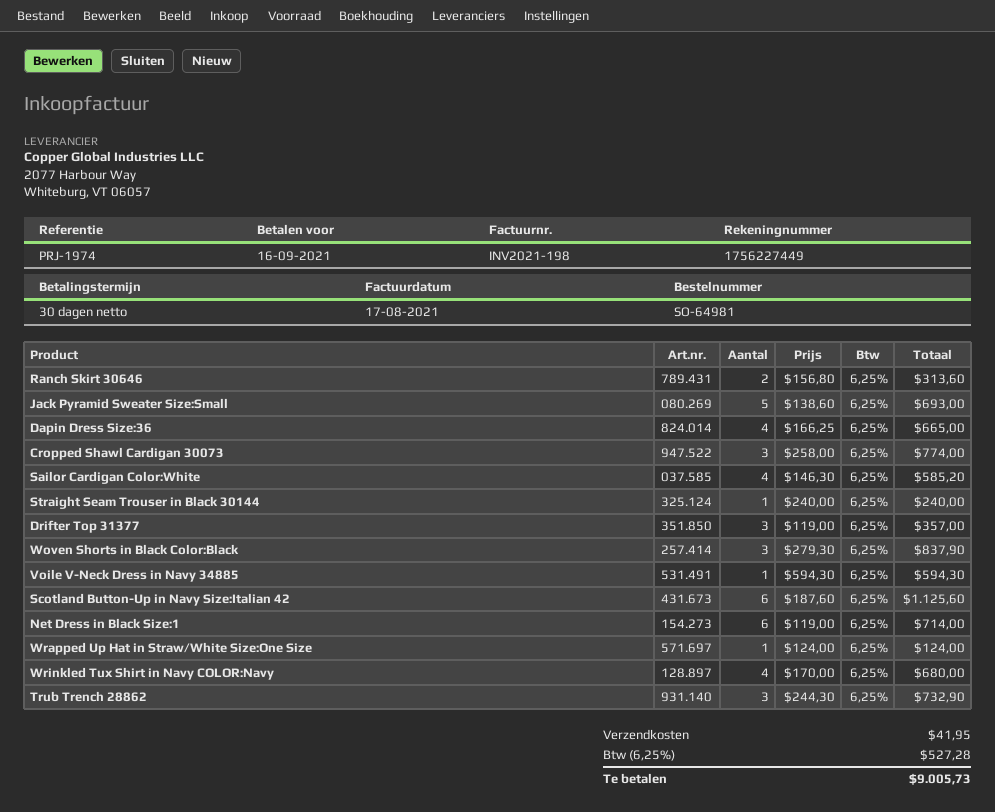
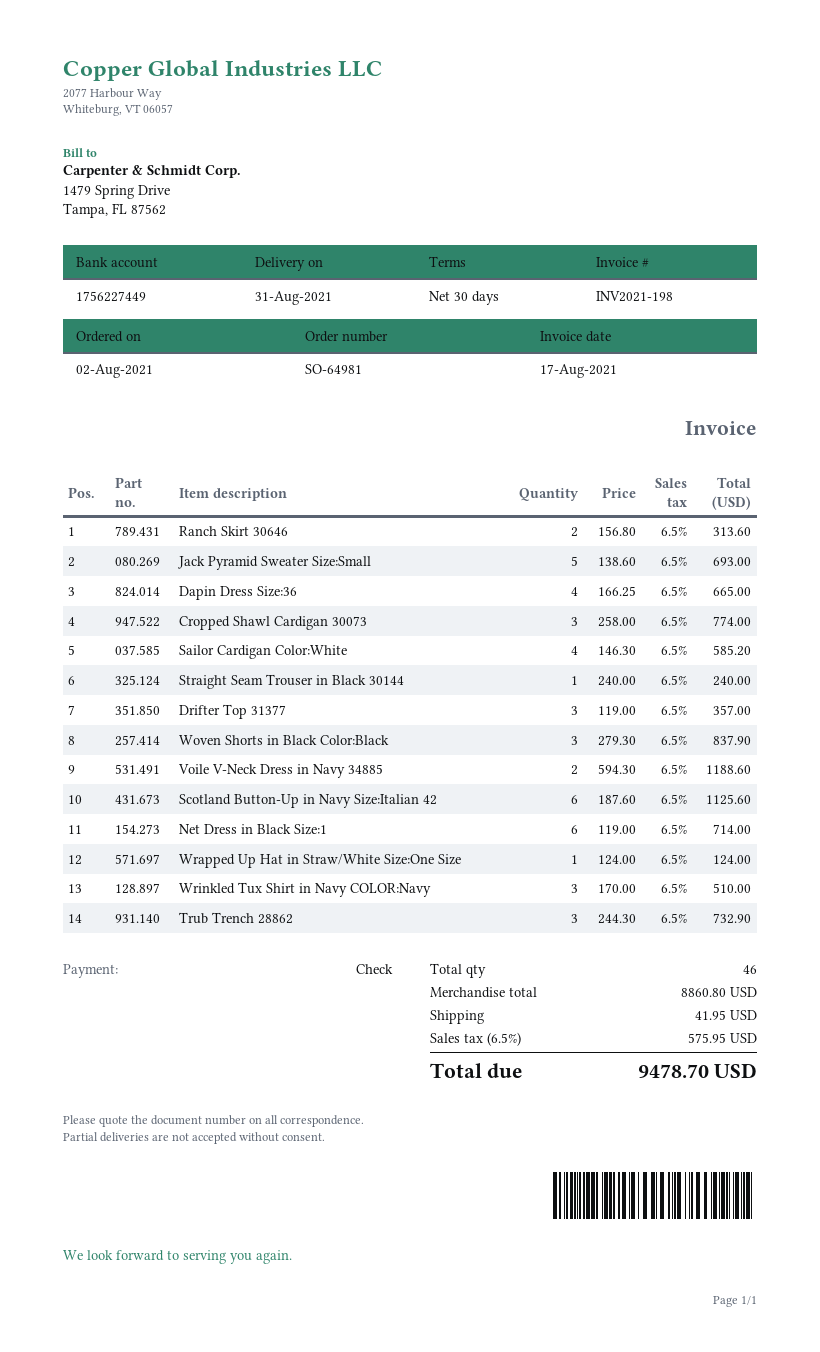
Voile V-Neck Dress in Navy 34885: 1 x 594.30 = 594.30 -> 2 x 594.30 = 1188.60
Wrinkled Tux Shirt in Navy COLOR:Navy: 4 x 170.00 = 680.00 -> 3 x 170.00 = 510.00
tax: 6.25% = 527.28 -> 6.5% = 575.95
total: 9005.73 -> 9478.70

